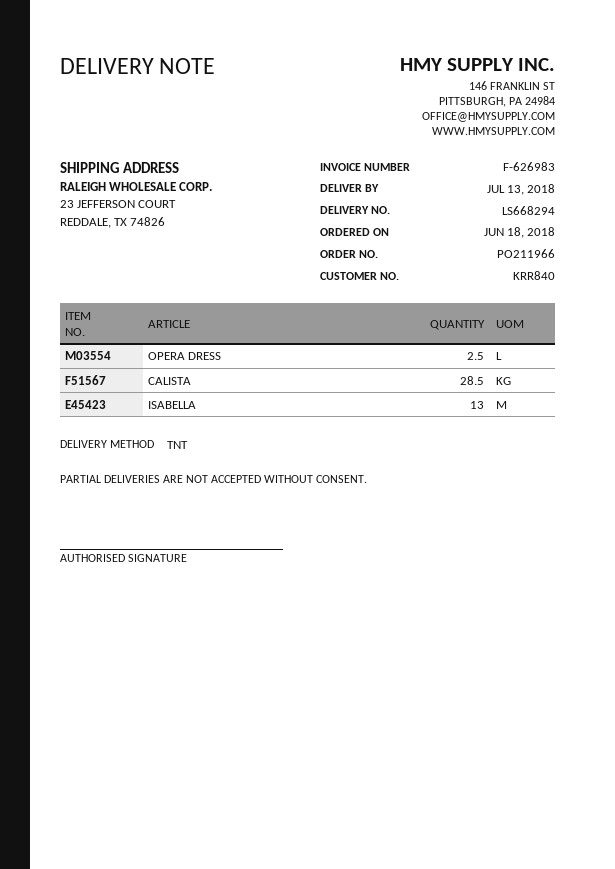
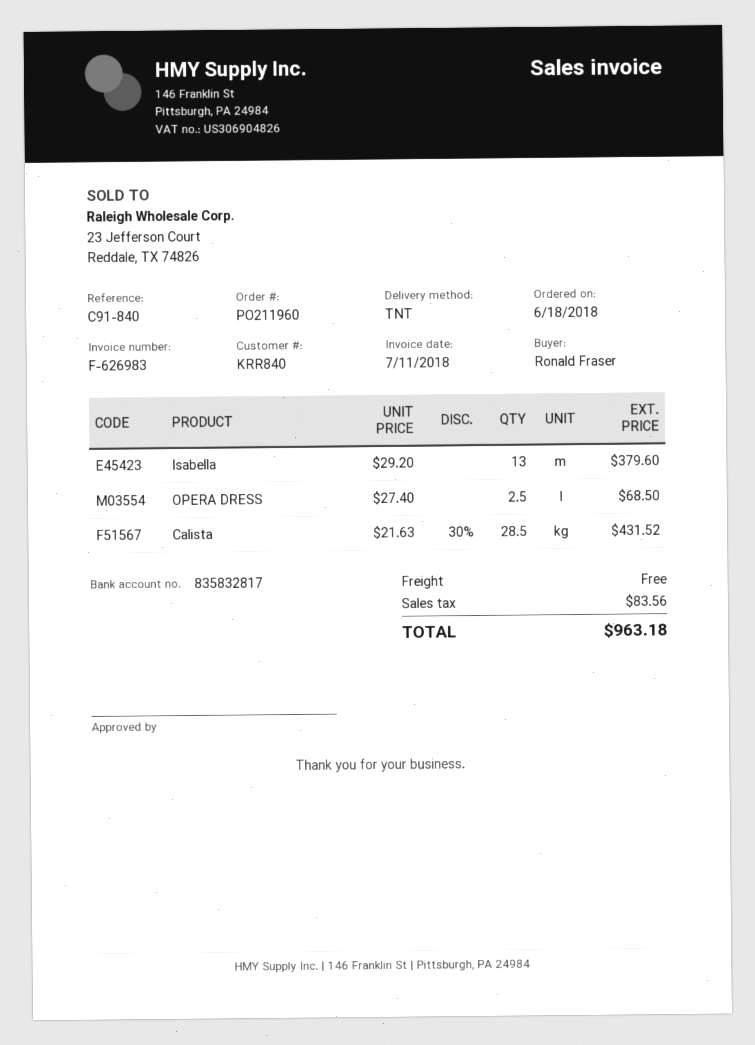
order number: PO211966 -> PO211960

